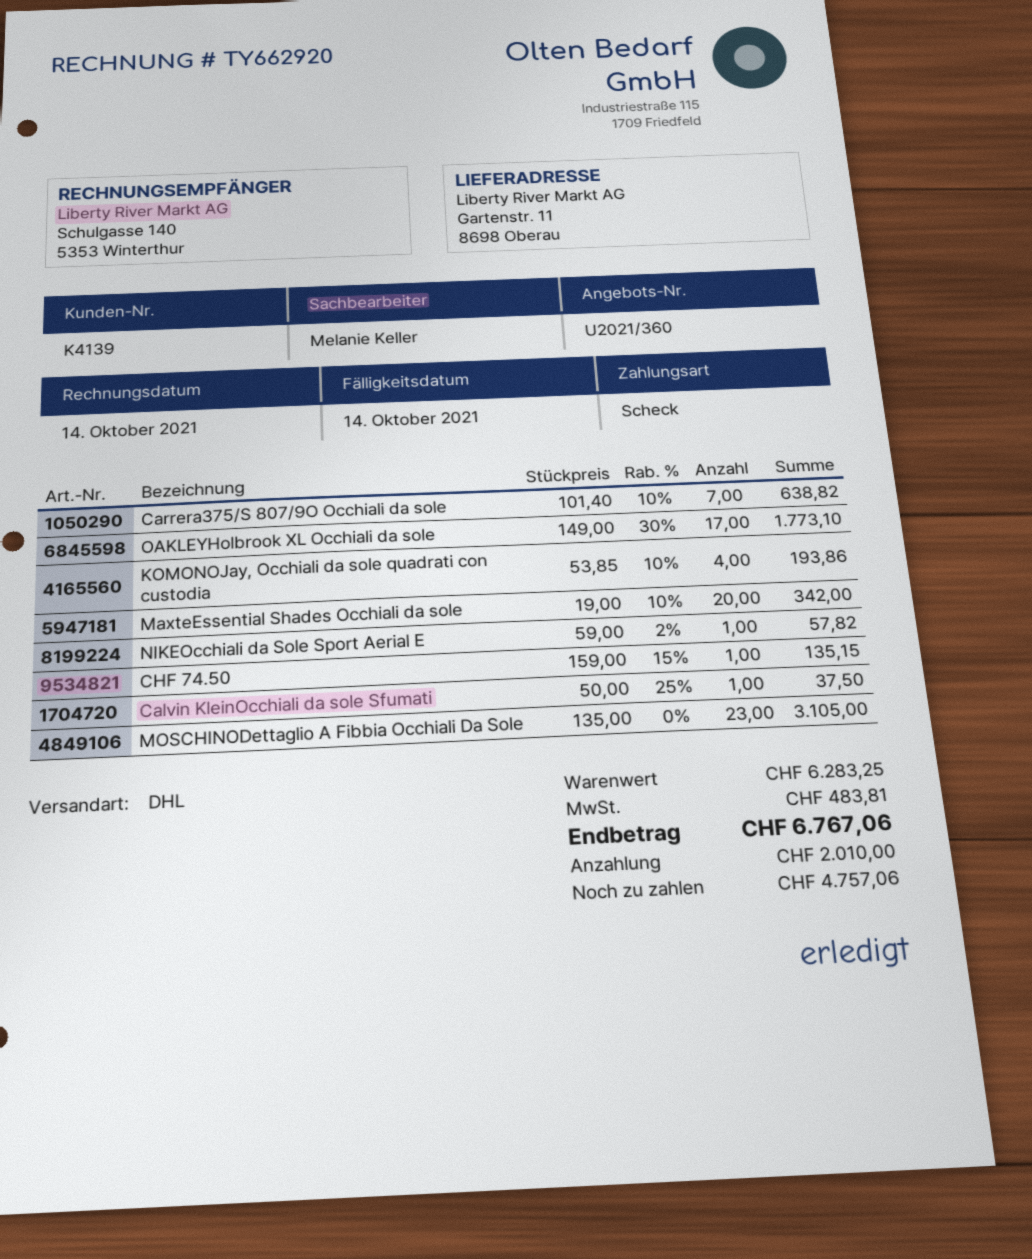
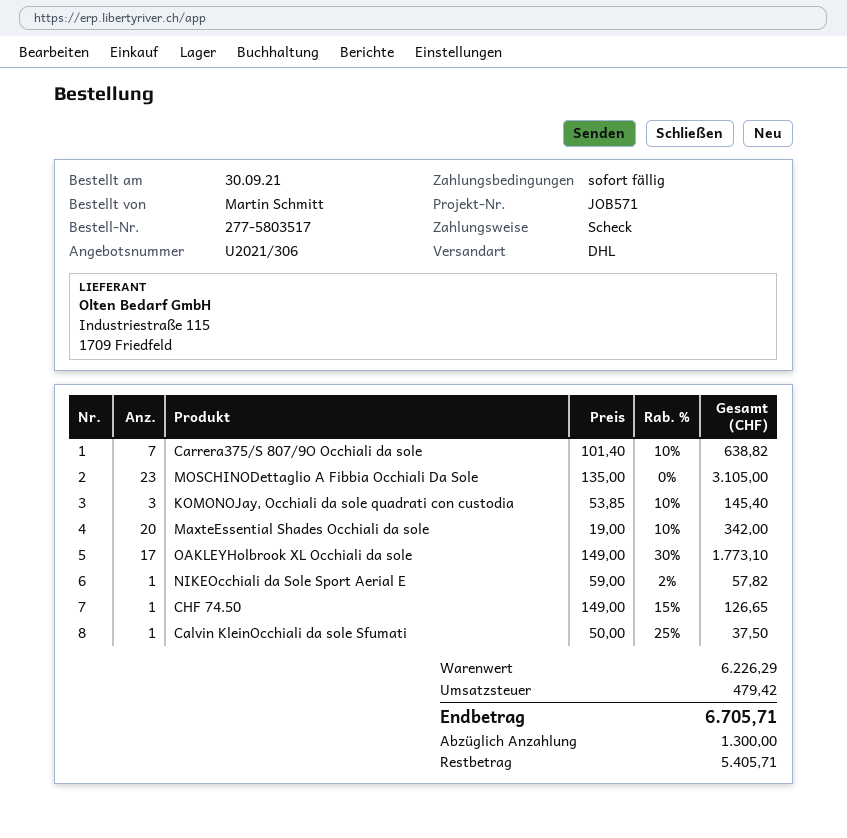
quote number: U2021/360 -> U2021/306
KOMONOJay, Occhiali da sole quadrati con custodia: 4 x 53.85 - 10% = 193.86 -> 3 x 53.85 - 10% = 145.40
CHF 74.50: 1 x 159.00 - 15% = 135.15 -> 1 x 149.00 - 15% = 126.65
subtotal: 6283.25 -> 6226.29
tax: 483.81 -> 479.42
total: 6767.06 -> 6705.71
deposit: 2010.00 -> 1300.00
balance: 4757.06 -> 5405.71

